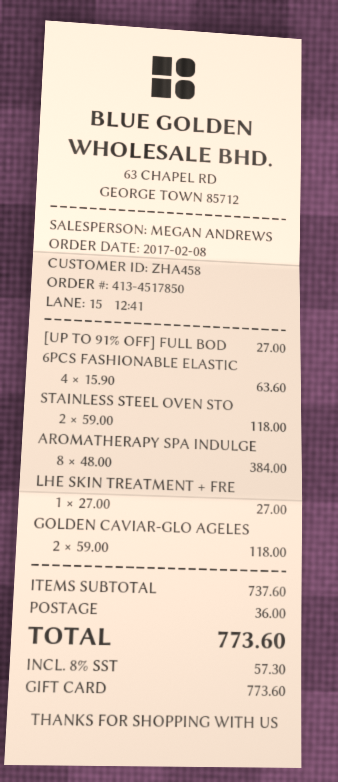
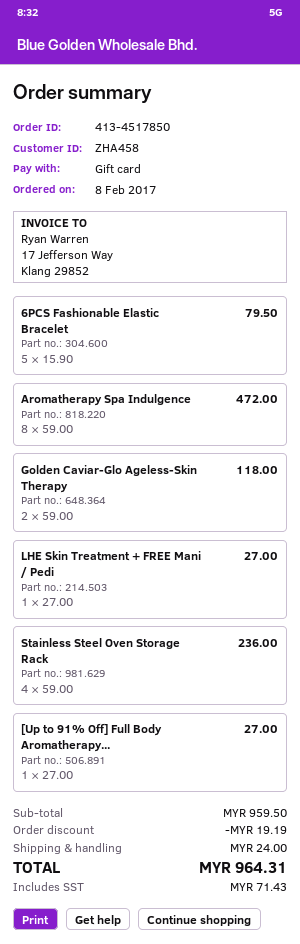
6PCS FASHIONABLE ELASTIC: 4 x 15.90 = 63.60 -> 5 x 15.90 = 79.50
STAINLESS STEEL OVEN STO: 2 x 59.00 = 118.00 -> 4 x 59.00 = 236.00
AROMATHERAPY SPA INDULGE: 8 x 48.00 = 384.00 -> 8 x 59.00 = 472.00
subtotal: 737.60 -> 959.50
discount: none -> 19.19
shipping: 36.00 -> 24.00
tax: 57.30 -> 71.43
total: 773.60 -> 964.31

